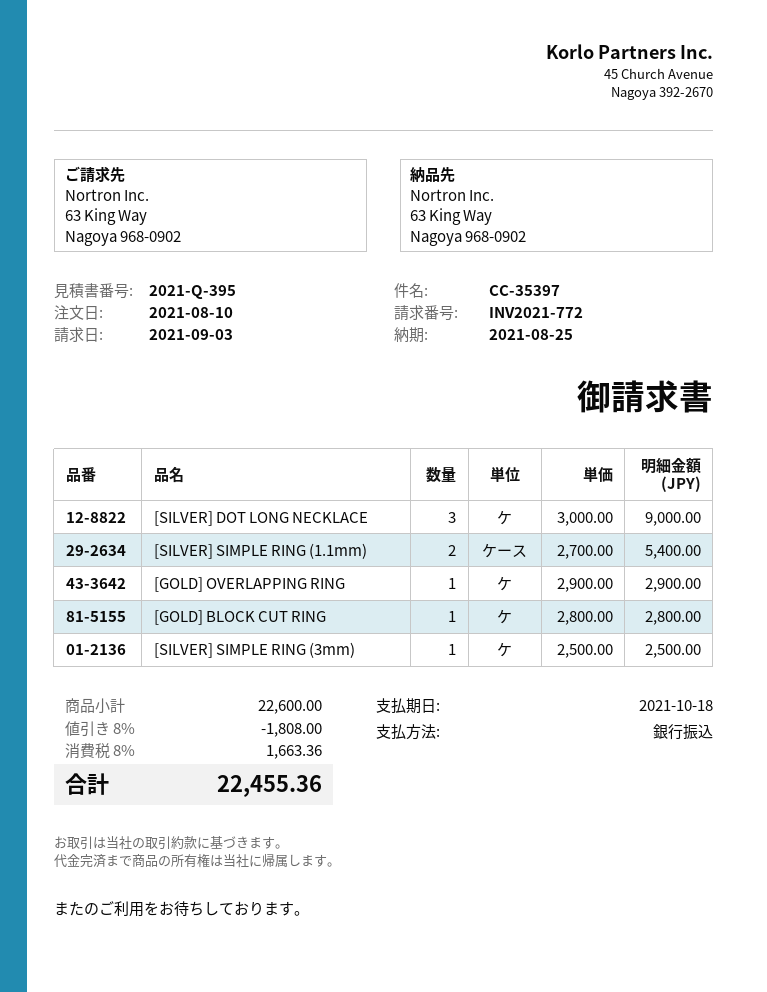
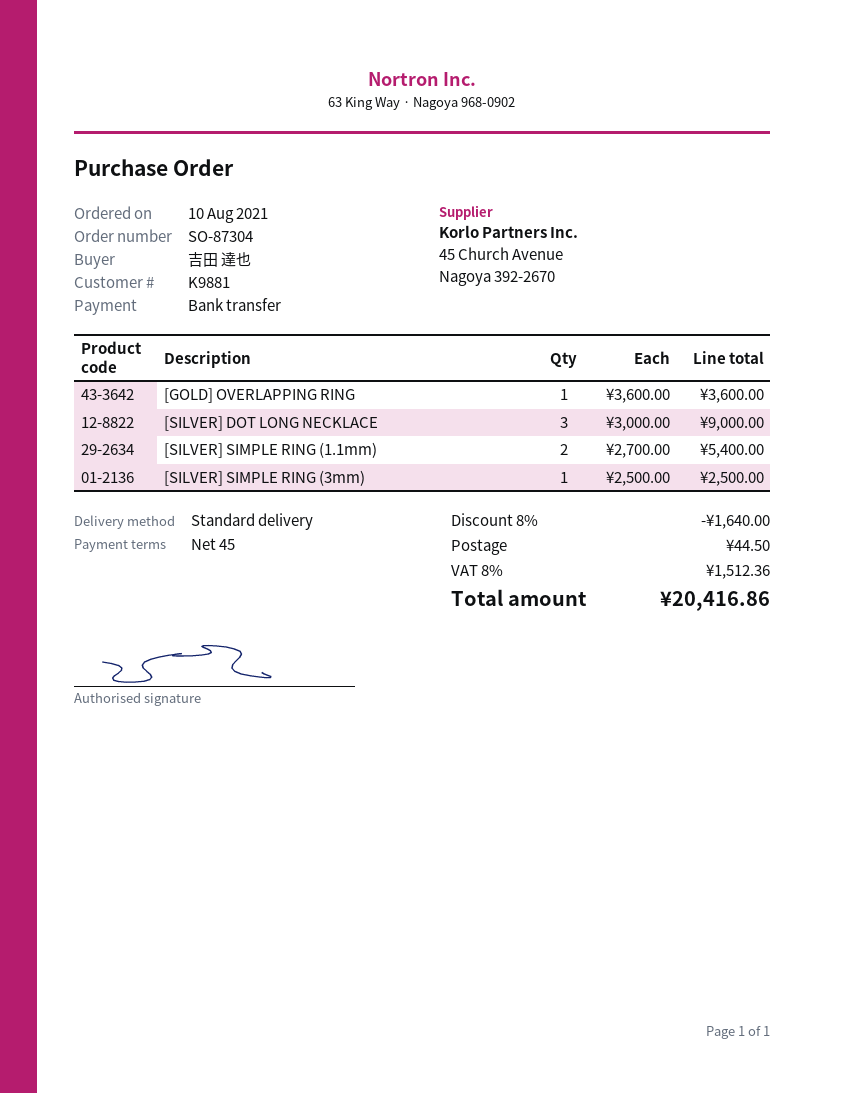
[GOLD] OVERLAPPING RING: 1 x 2900.00 = 2900.00 -> 1 x 3600.00 = 3600.00
[GOLD] BLOCK CUT RING: 1 x 2800.00 = 2800.00 -> none
discount: 8% = 1808.00 -> 8% = 1640.00
shipping: none -> 44.50
tax: 8% = 1663.36 -> 8% = 1512.36
total: 22455.36 -> 20416.86

